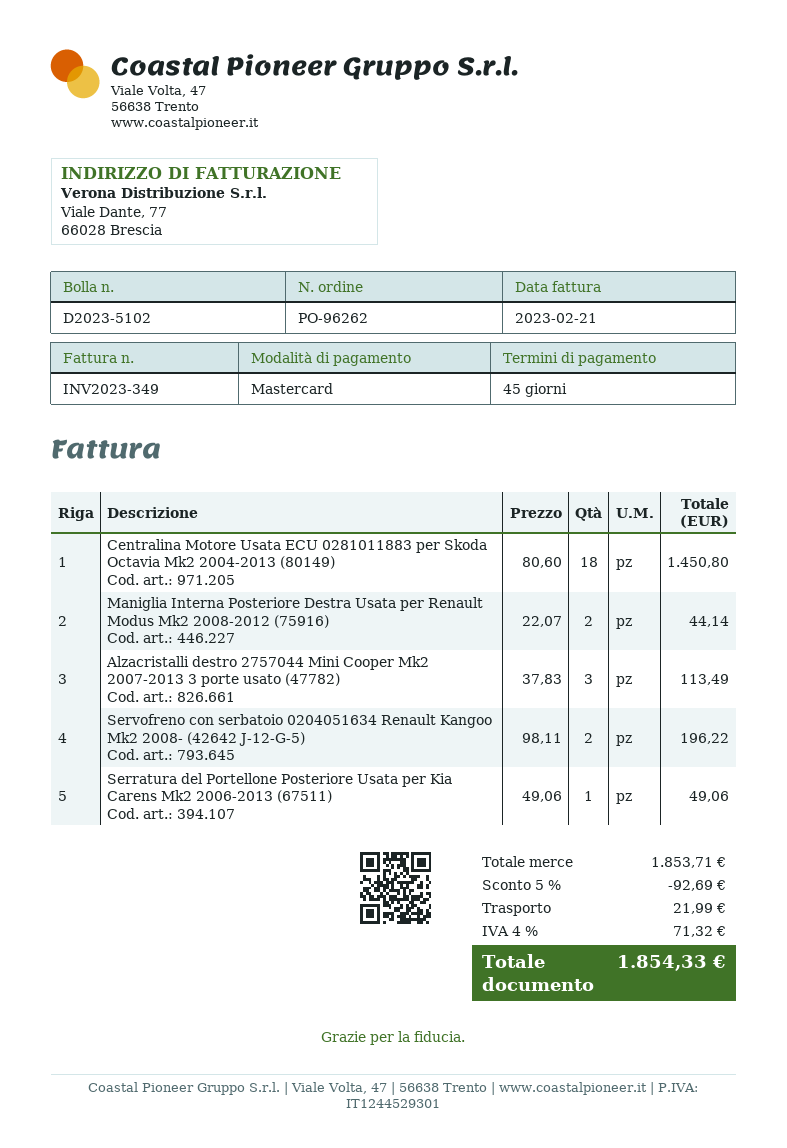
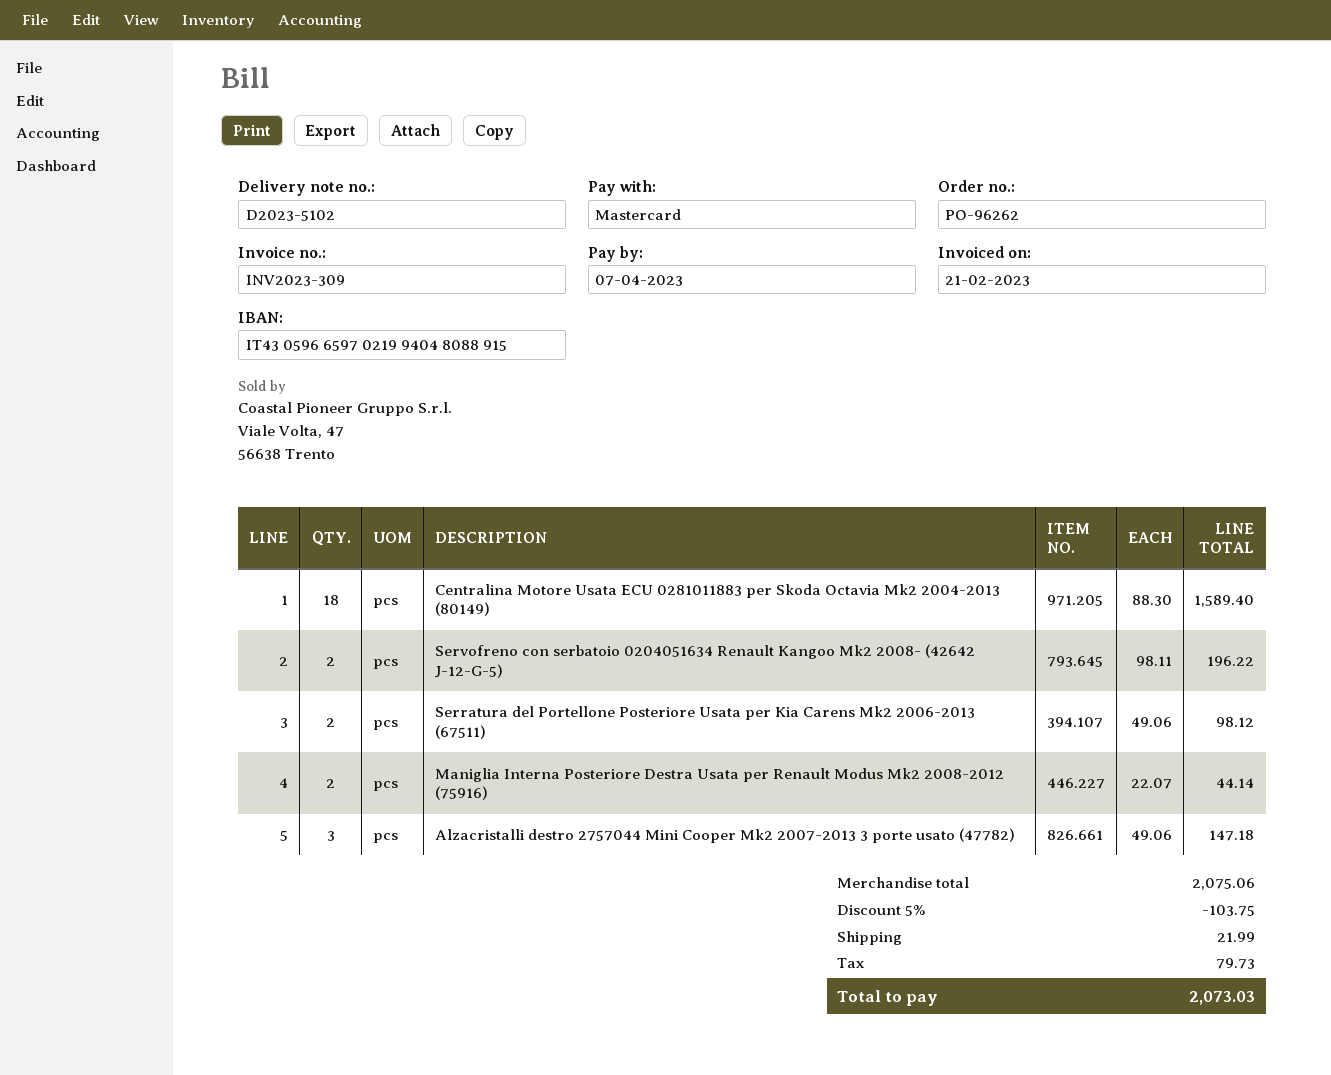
invoice number: INV2023-349 -> INV2023-309
Centralina Motore Usata ECU 0281011883 per Skoda Octavia Mk2 2004-2013 (80149): 18 x 80.60 = 1450.80 -> 18 x 88.30 = 1589.40
Alzacristalli destro 2757044 Mini Cooper Mk2 2007-2013 3 porte usato (47782): 3 x 37.83 = 113.49 -> 3 x 49.06 = 147.18
Serratura del Portellone Posteriore Usata per Kia Carens Mk2 2006-2013 (67511): 1 x 49.06 = 49.06 -> 2 x 49.06 = 98.12
subtotal: 1853.71 -> 2075.06
discount: 5% = 92.69 -> 5% = 103.75
tax: 71.32 -> 79.73
total: 1854.33 -> 2073.03

